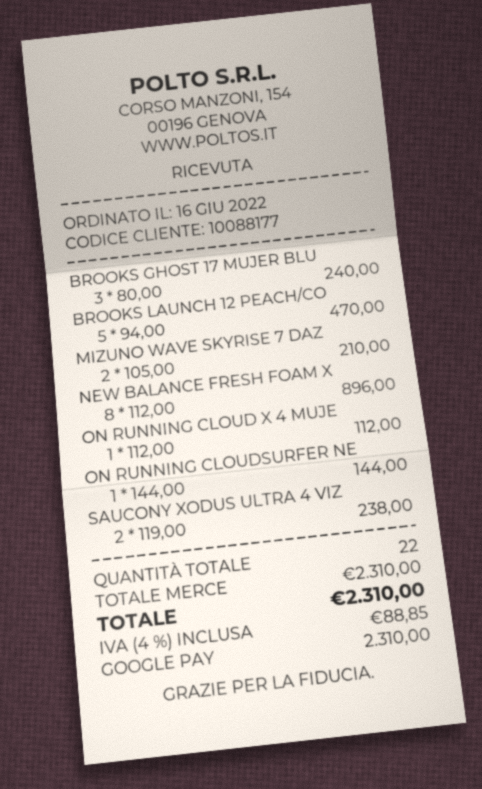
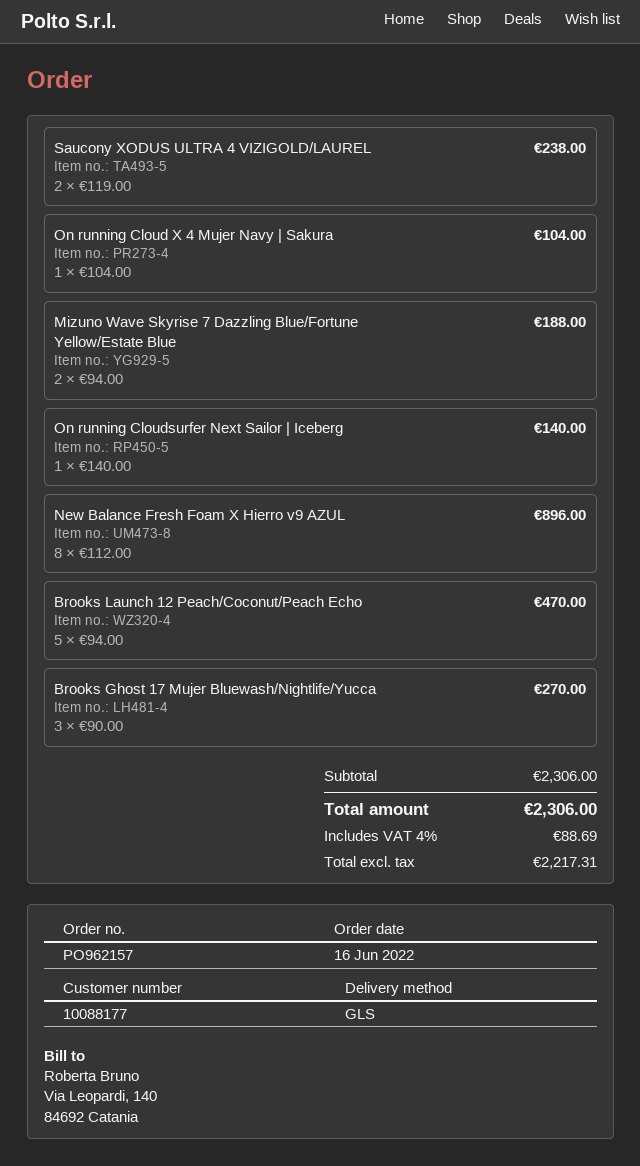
BROOKS GHOST 17 MUJER BLU: 3 x 80.00 = 240.00 -> 3 x 90.00 = 270.00
MIZUNO WAVE SKYRISE 7 DAZ: 2 x 105.00 = 210.00 -> 2 x 94.00 = 188.00
ON RUNNING CLOUD X 4 MUJE: 1 x 112.00 = 112.00 -> 1 x 104.00 = 104.00
ON RUNNING CLOUDSURFER NE: 1 x 144.00 = 144.00 -> 1 x 140.00 = 140.00
subtotal: 2310.00 -> 2306.00
tax: 4% = 88.85 -> 4% = 88.69
total: 2310.00 -> 2306.00

